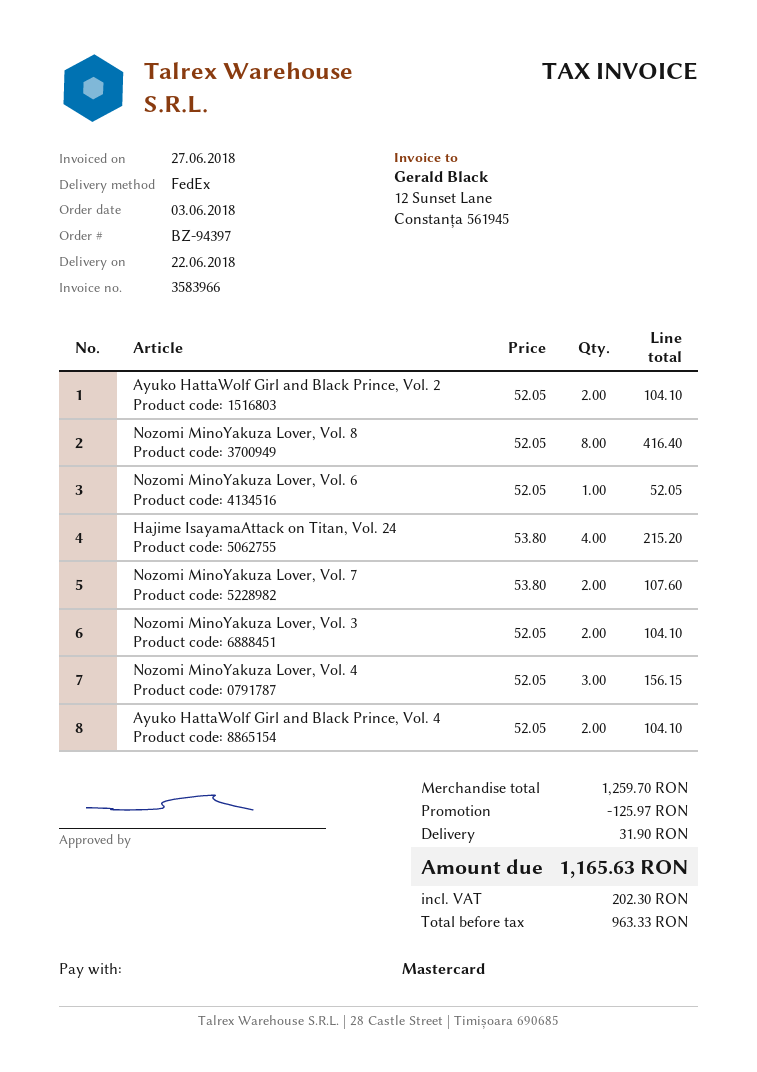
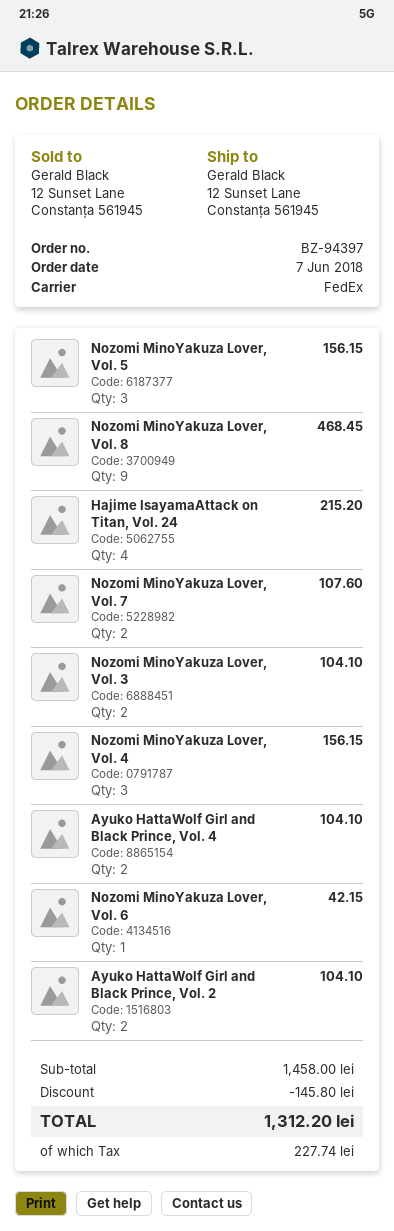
order date: 2018-06-03 -> 2018-06-07
Nozomi MinoYakuza Lover, Vol. 8: 8 for 416.40 -> 9 for 468.45
Nozomi MinoYakuza Lover, Vol. 6: 1 for 52.05 -> 1 for 42.15
Nozomi MinoYakuza Lover, Vol. 5: none -> 3 for 156.15
subtotal: 1259.70 -> 1458.00
discount: 125.97 -> 145.80
shipping: 31.90 -> none
tax: 202.30 -> 227.74
total: 1165.63 -> 1312.20

